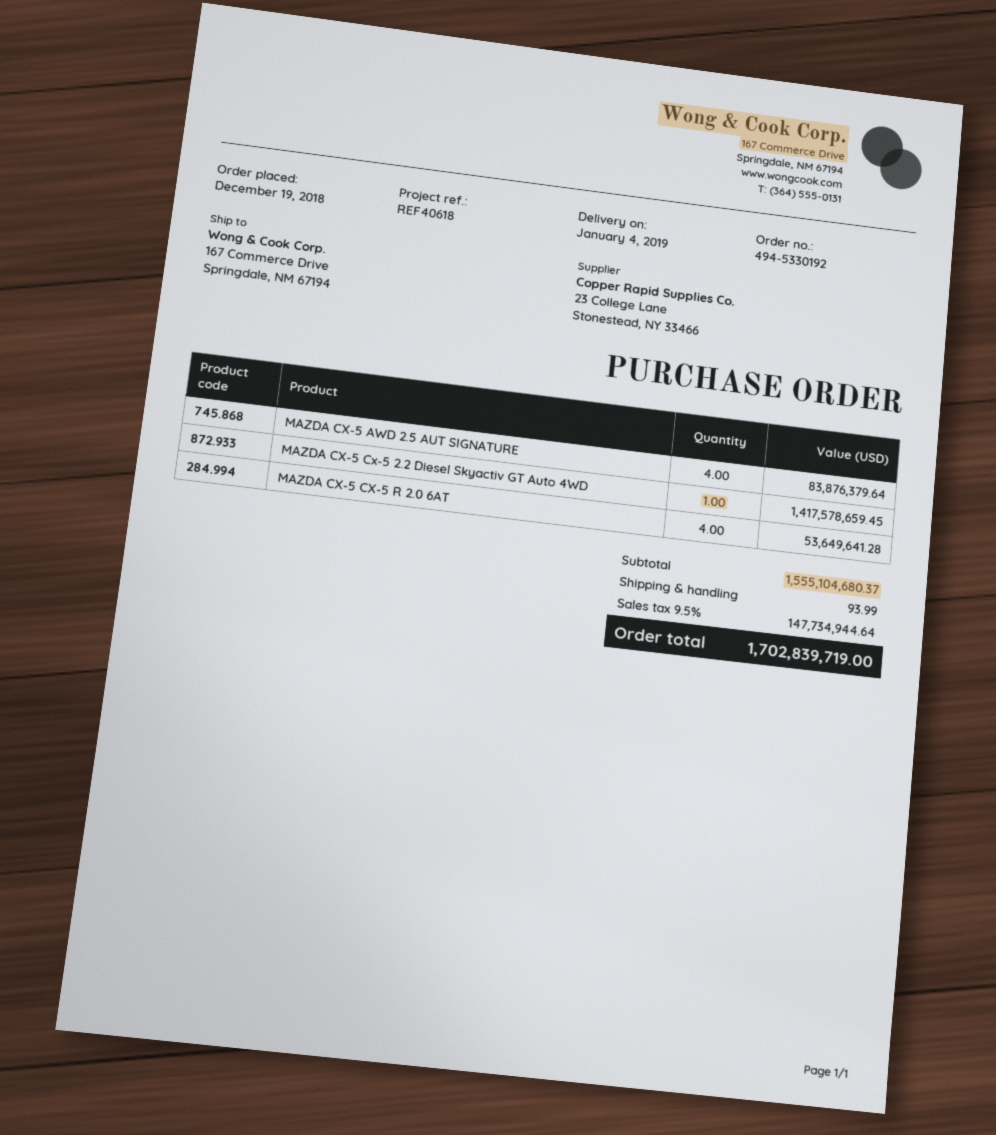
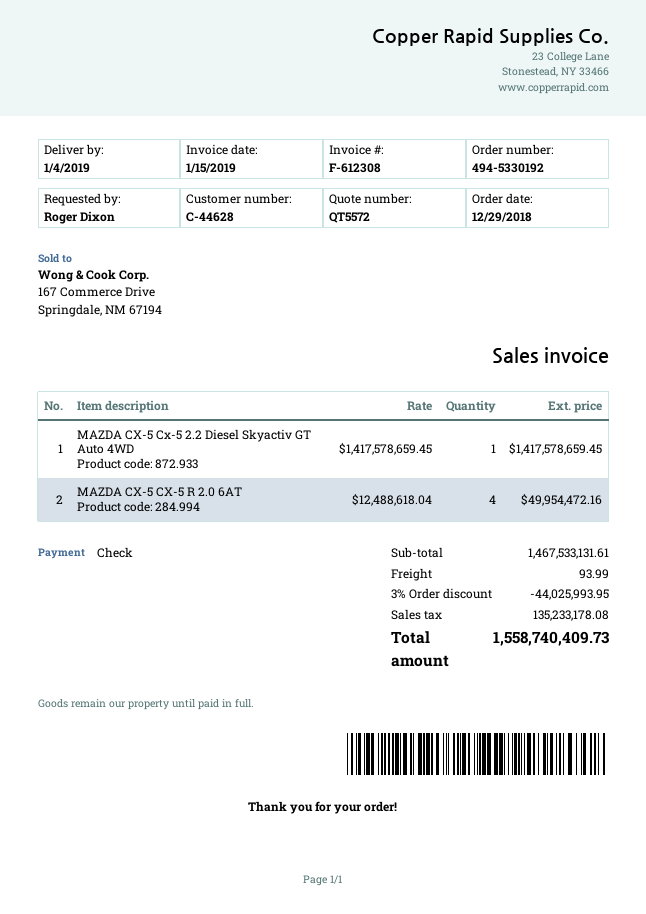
order date: 2018-12-19 -> 2018-12-29
MAZDA CX-5 AWD 2.5 AUT SIGNATURE: 4 for 83876379.64 -> none
MAZDA CX-5 CX-5 R 2.0 6AT: 4 for 53649641.28 -> 4 for 49954472.16
subtotal: 1555104680.37 -> 1467533131.61
discount: none -> 3% = 44025993.95
tax: 147734944.64 -> 135233178.08
total: 1702839719.00 -> 1558740409.73

